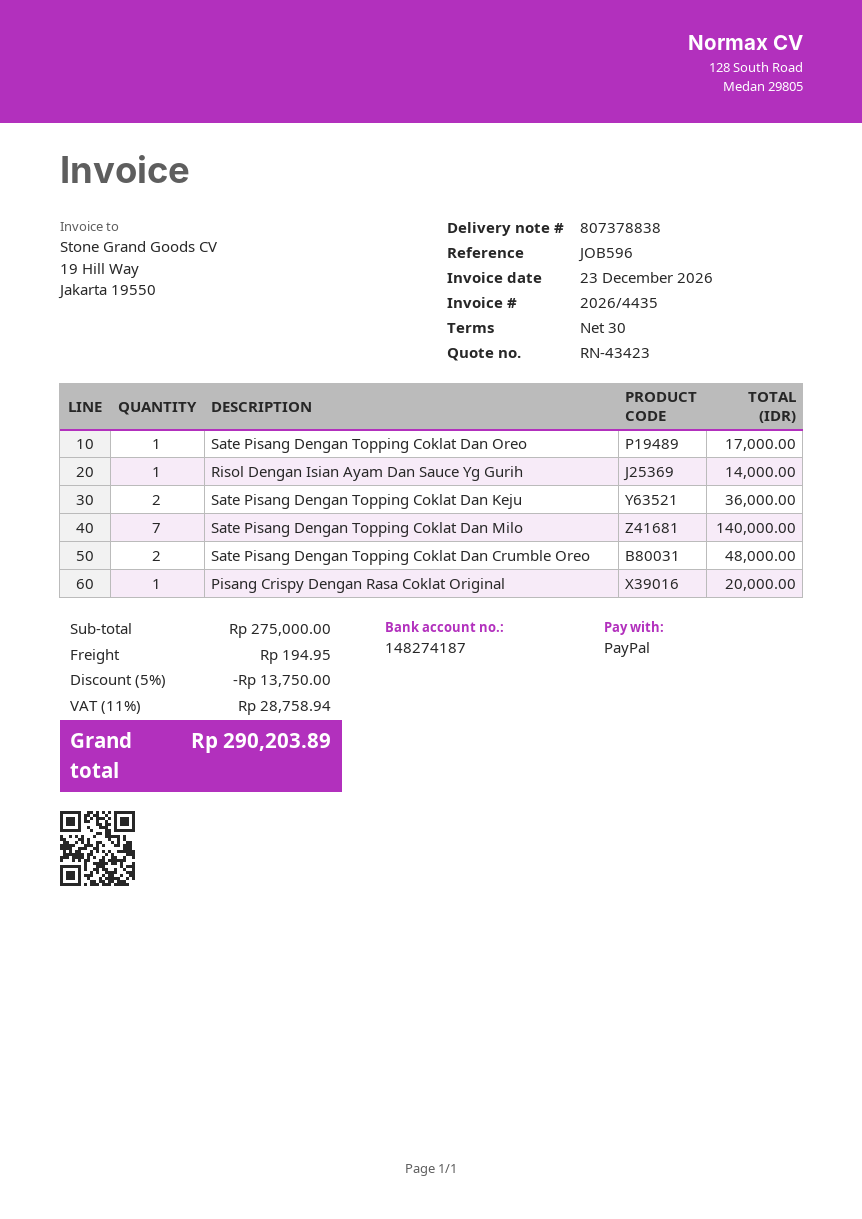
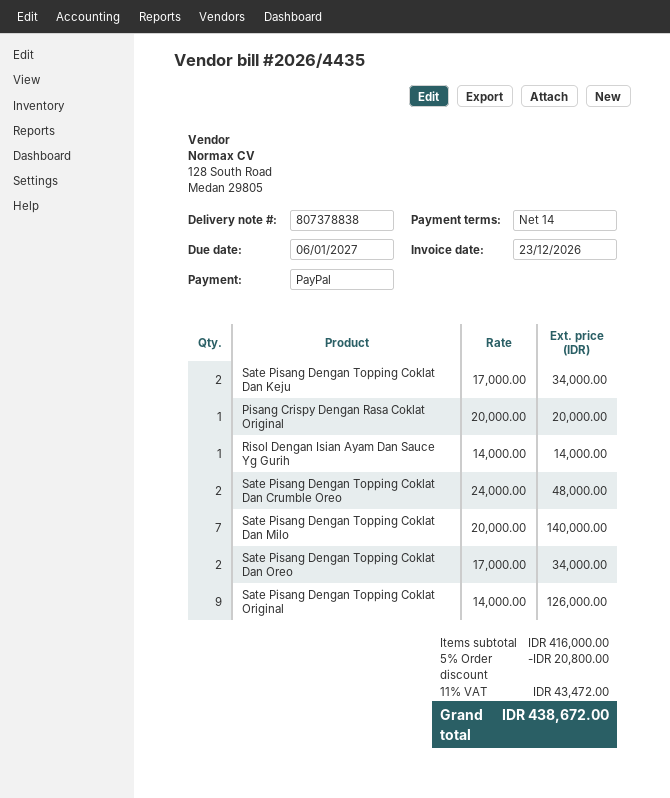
payment terms: 30 days -> 14 days
Sate Pisang Dengan Topping Coklat Dan Oreo: 1 for 17000.00 -> 2 for 34000.00
Sate Pisang Dengan Topping Coklat Dan Keju: 2 for 36000.00 -> 2 for 34000.00
Sate Pisang Dengan Topping Coklat Original: none -> 9 for 126000.00
subtotal: 275000.00 -> 416000.00
discount: 5% = 13750.00 -> 5% = 20800.00
shipping: 194.95 -> none
tax: 11% = 28758.94 -> 11% = 43472.00
total: 290203.89 -> 438672.00

